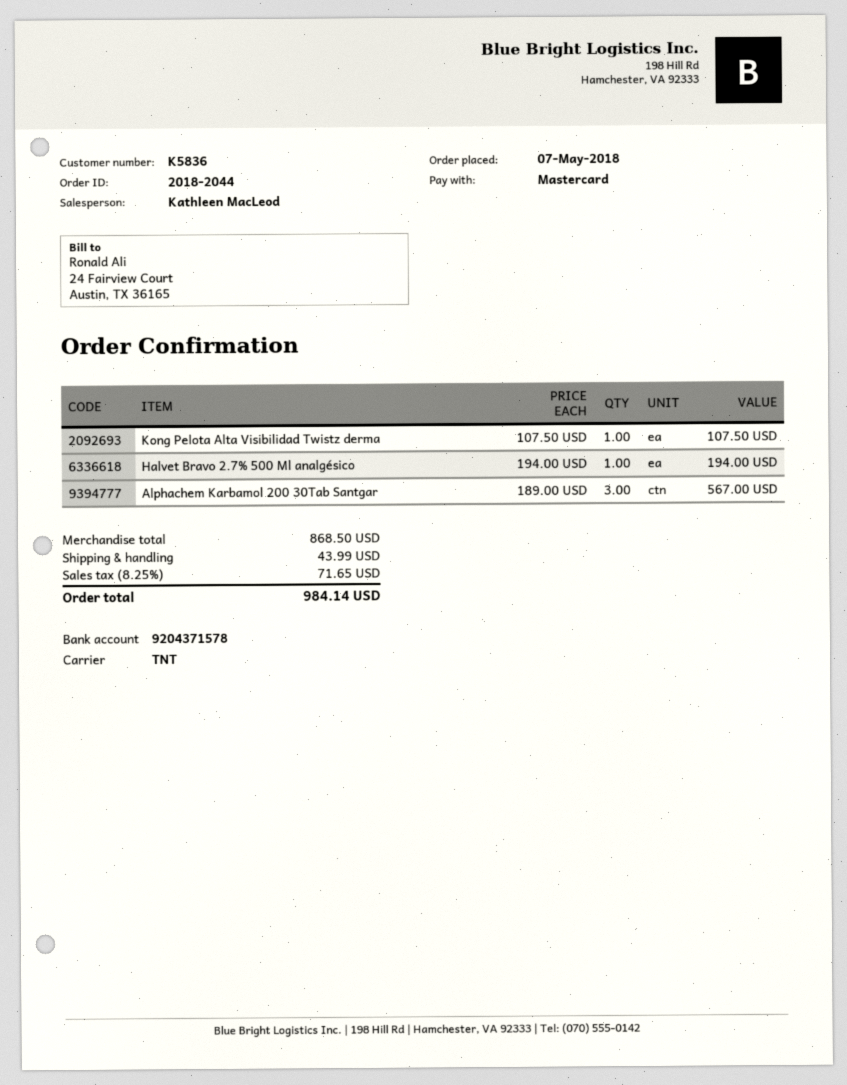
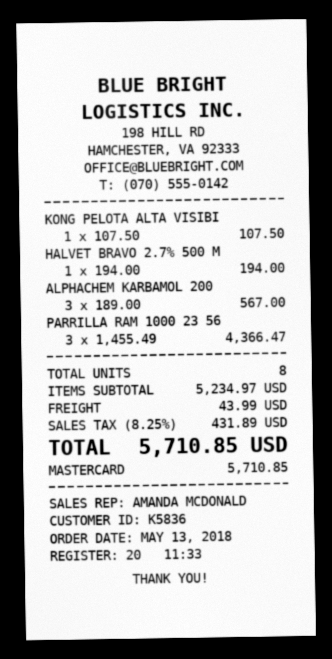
order date: 2018-05-07 -> 2018-05-13
sales rep: Kathleen MacLeod -> AMANDA MCDONALD
PARRILLA RAM 1000 23 56: none -> 3 x 1455.49 = 4366.47
subtotal: 868.50 -> 5234.97
tax: 8.25% = 71.65 -> 8.25% = 431.89
total: 984.14 -> 5710.85

